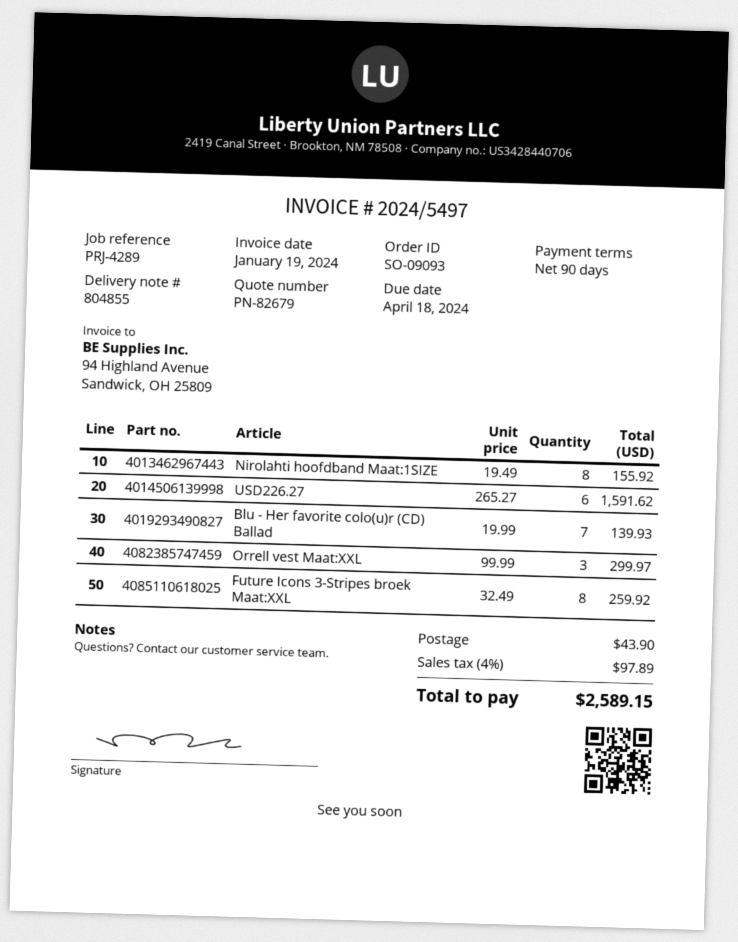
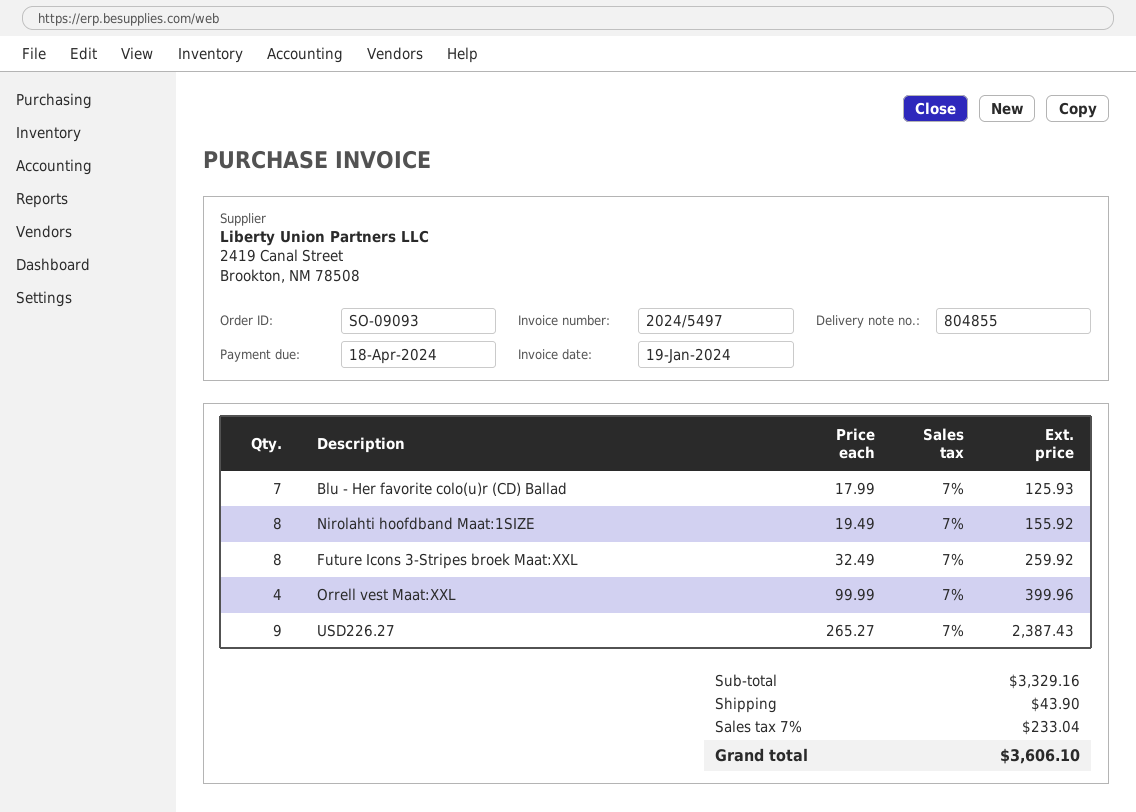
USD226.27: 6 x 265.27 = 1591.62 -> 9 x 265.27 = 2387.43
Blu - Her favorite colo(u)r (CD) Ballad: 7 x 19.99 = 139.93 -> 7 x 17.99 = 125.93
Orrell vest Maat:XXL: 3 x 99.99 = 299.97 -> 4 x 99.99 = 399.96
tax: 4% = 97.89 -> 7% = 233.04
total: 2589.15 -> 3606.10

